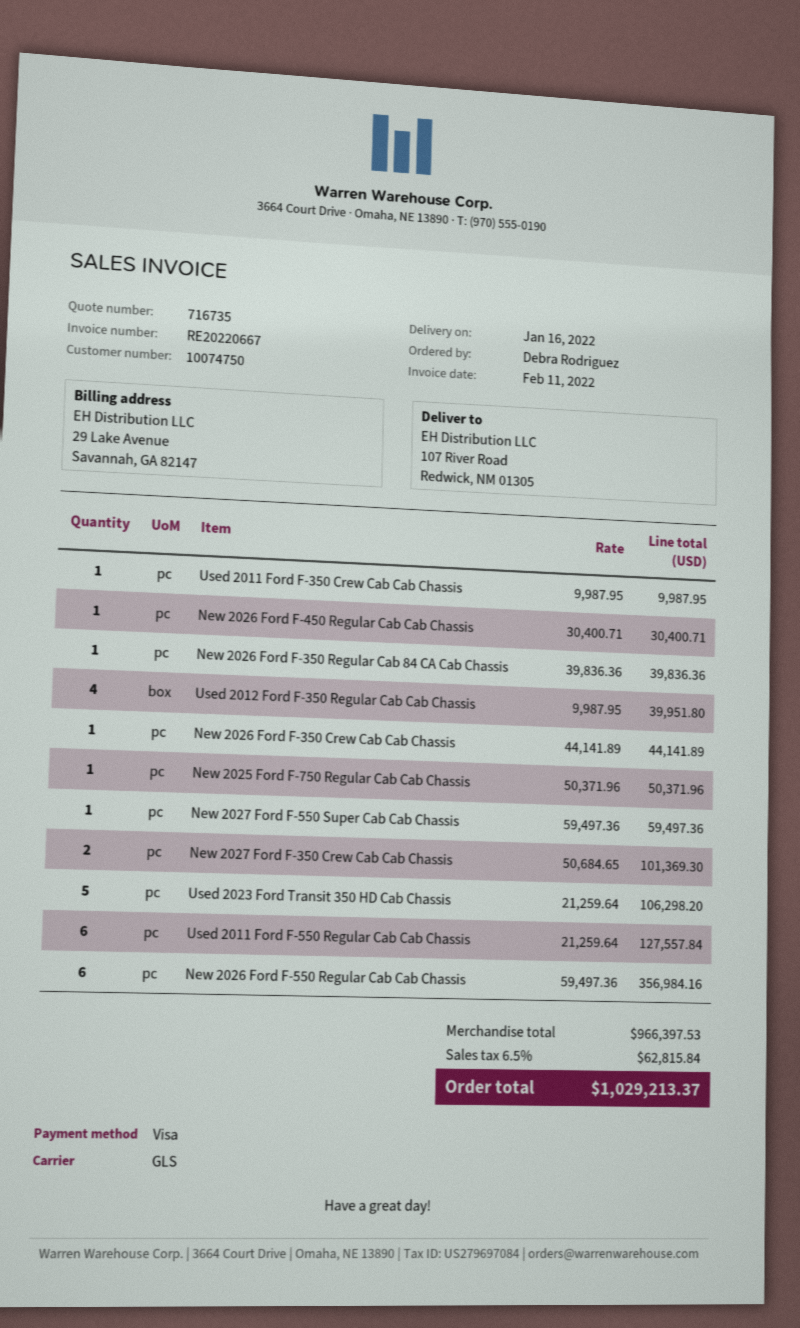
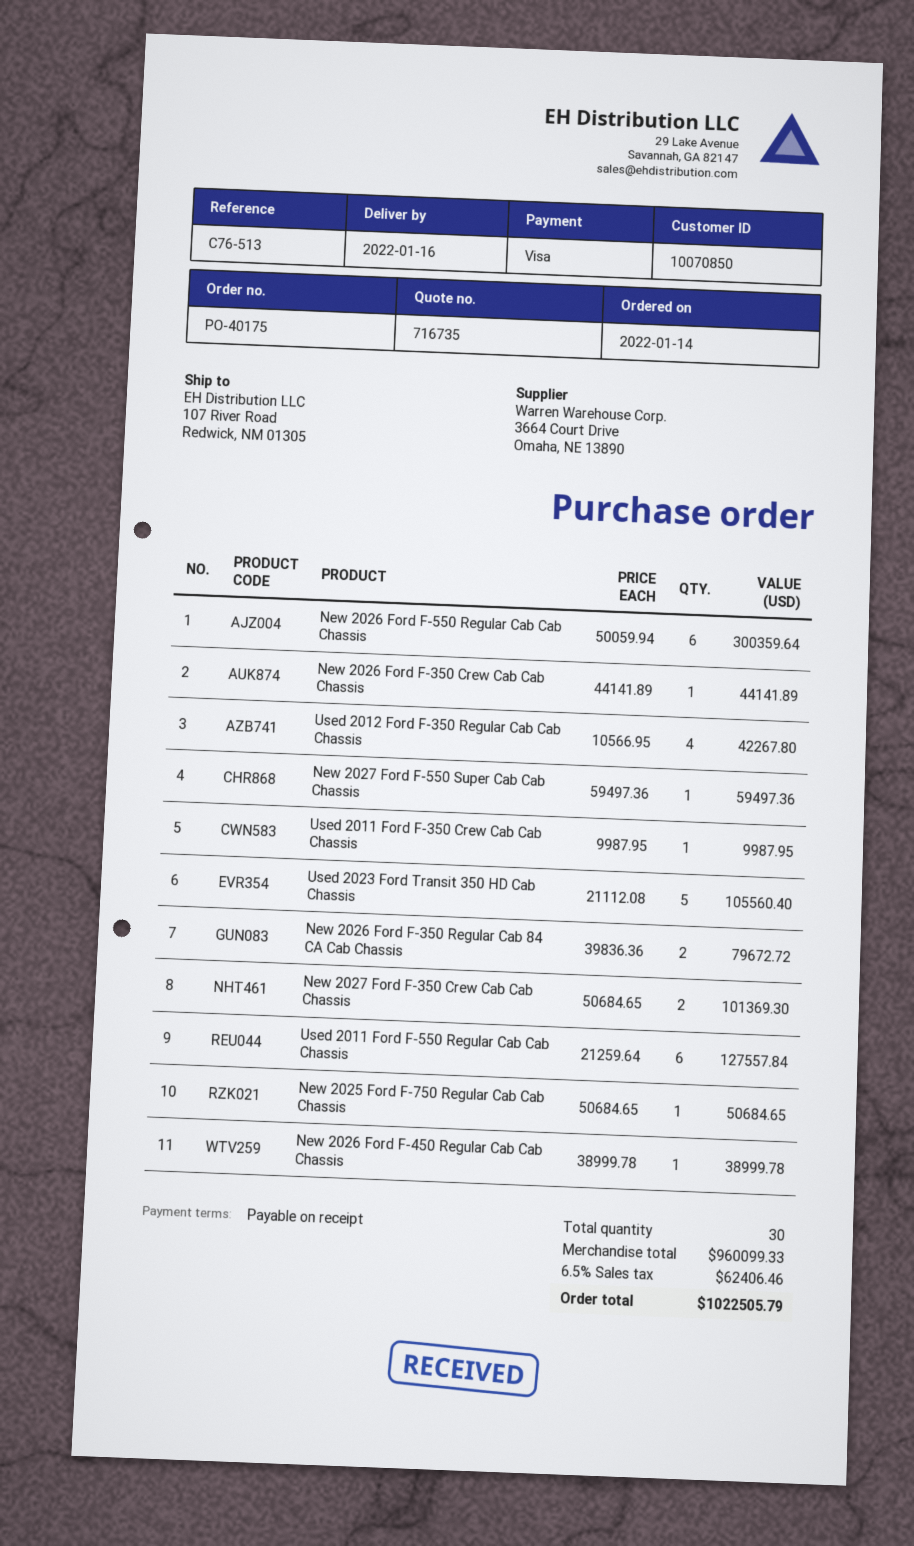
customer number: 10074750 -> 10070850
New 2026 Ford F-450 Regular Cab Cab Chassis: 1 x 30400.71 = 30400.71 -> 1 x 38999.78 = 38999.78
New 2026 Ford F-350 Regular Cab 84 CA Cab Chassis: 1 x 39836.36 = 39836.36 -> 2 x 39836.36 = 79672.72
Used 2012 Ford F-350 Regular Cab Cab Chassis: 4 x 9987.95 = 39951.80 -> 4 x 10566.95 = 42267.80
New 2025 Ford F-750 Regular Cab Cab Chassis: 1 x 50371.96 = 50371.96 -> 1 x 50684.65 = 50684.65
Used 2023 Ford Transit 350 HD Cab Chassis: 5 x 21259.64 = 106298.20 -> 5 x 21112.08 = 105560.40
New 2026 Ford F-550 Regular Cab Cab Chassis: 6 x 59497.36 = 356984.16 -> 6 x 50059.94 = 300359.64
subtotal: 966397.53 -> 960099.33
tax: 6.5% = 62815.84 -> 6.5% = 62406.46
total: 1029213.37 -> 1022505.79

